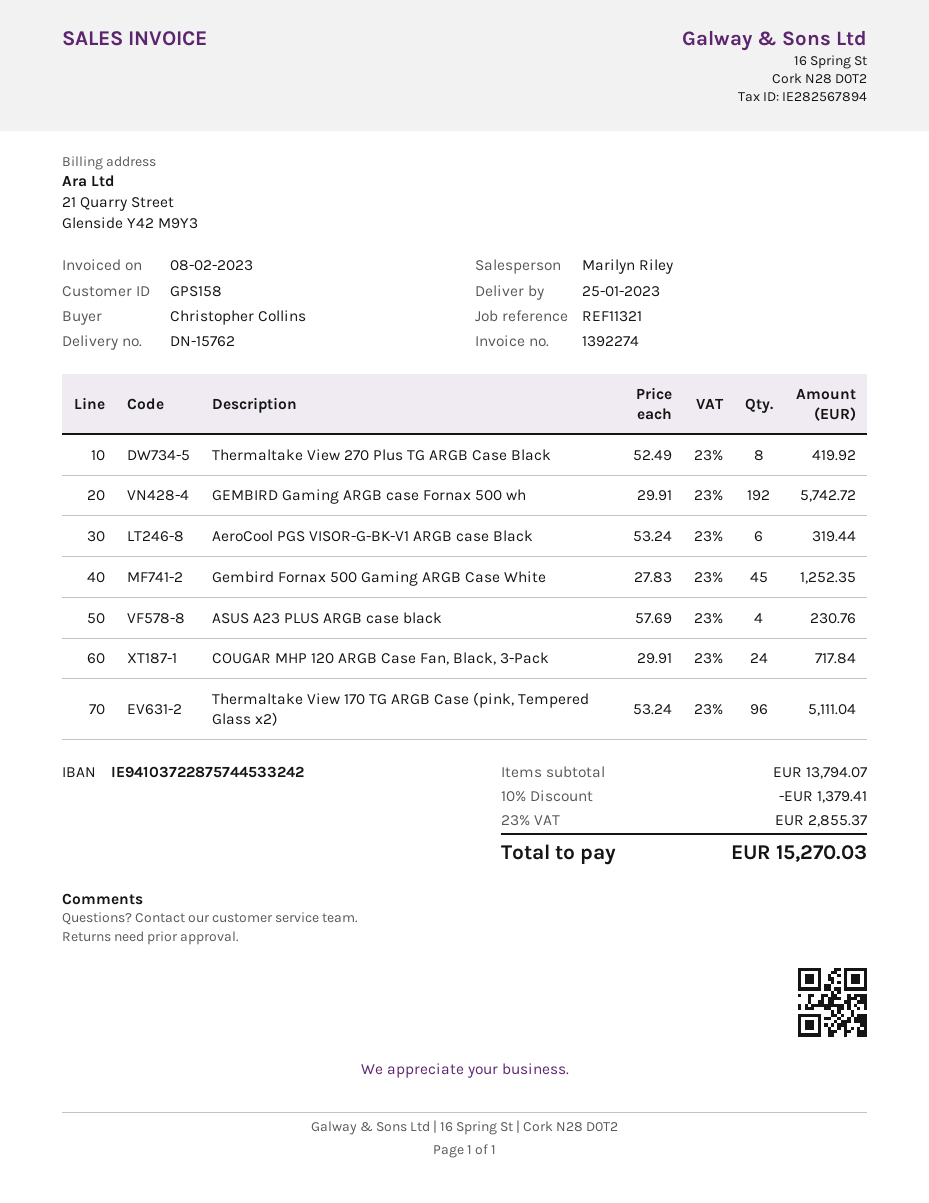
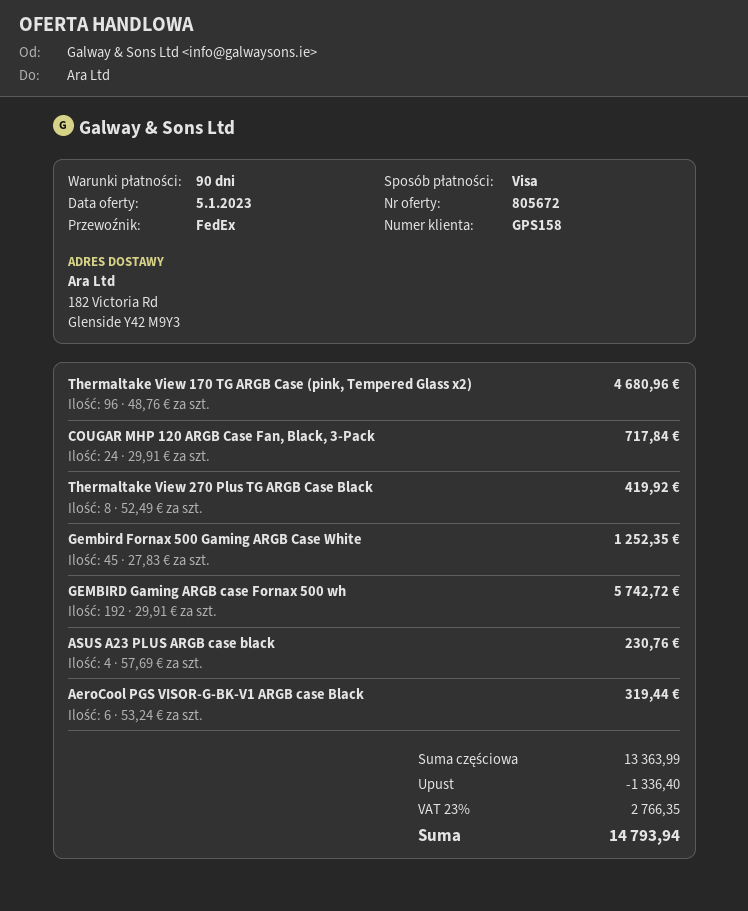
Thermaltake View 170 TG ARGB Case (pink, Tempered Glass x2): 96 x 53.24 = 5111.04 -> 96 x 48.76 = 4680.96
subtotal: 13794.07 -> 13363.99
discount: 1379.41 -> 1336.40
tax: 23% = 2855.37 -> 23% = 2766.35
total: 15270.03 -> 14793.94

